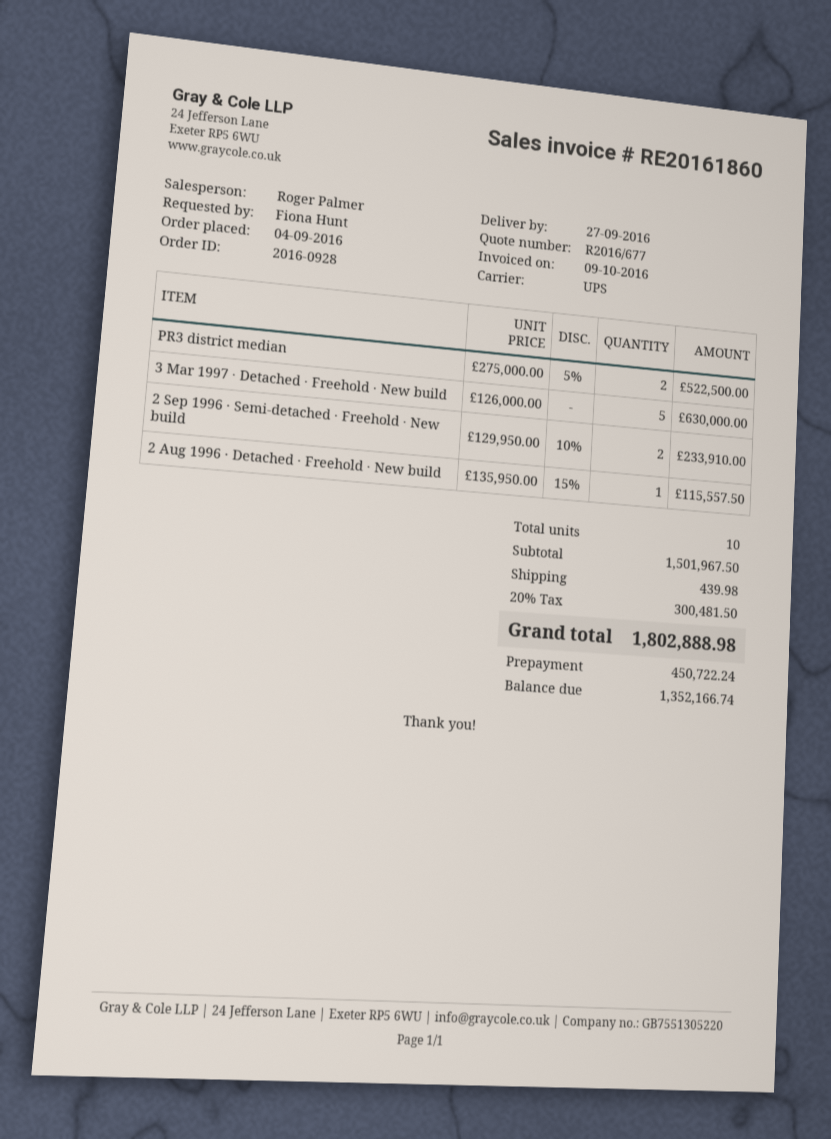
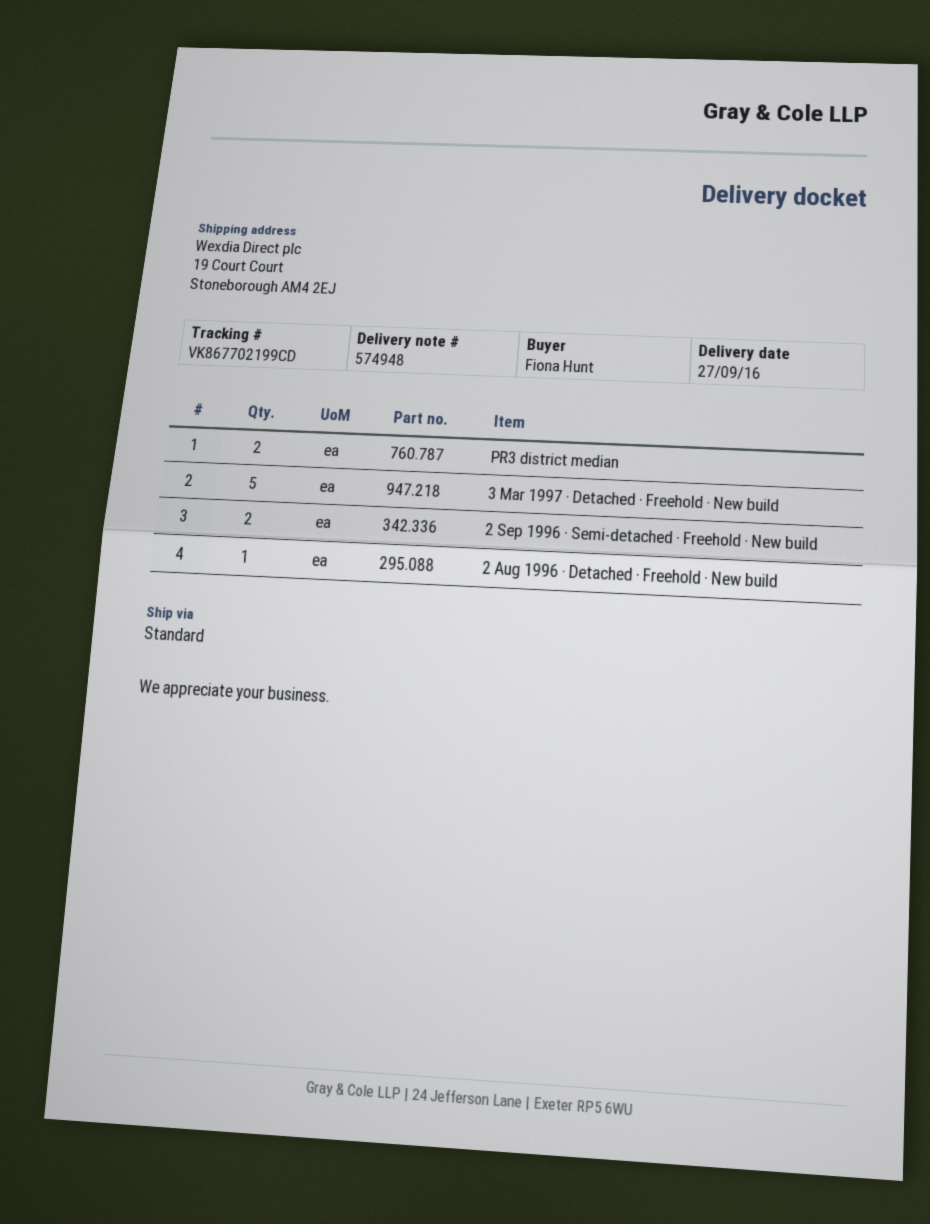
shipping method: UPS -> standard

